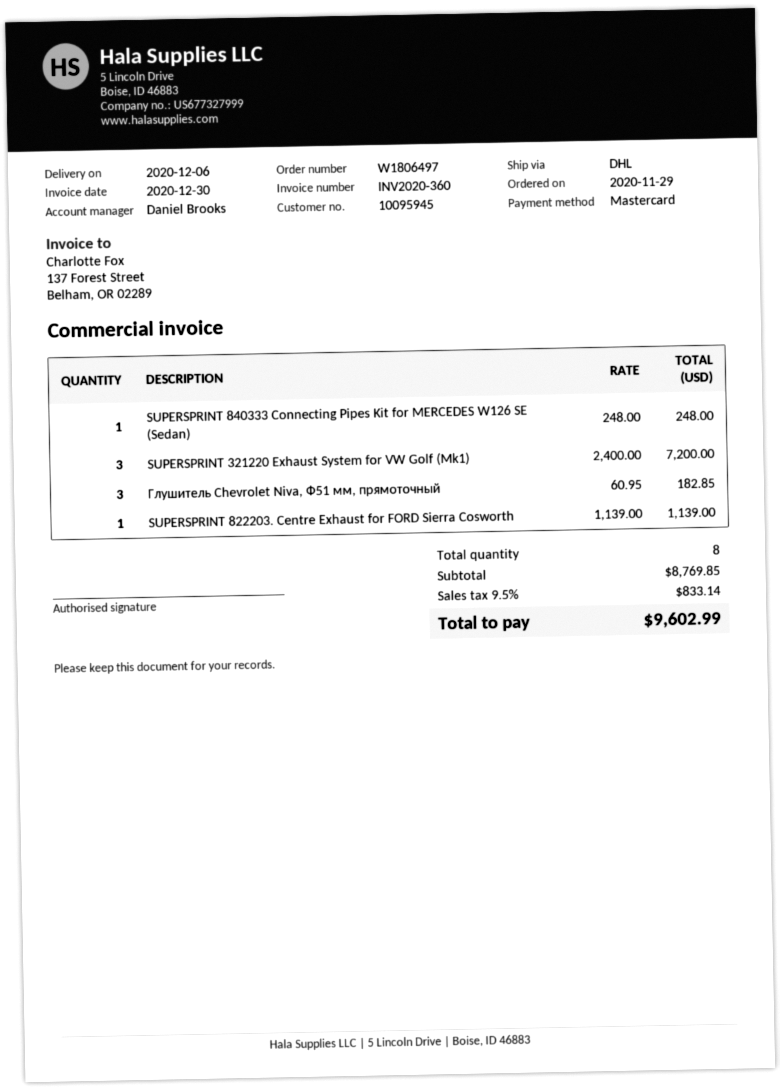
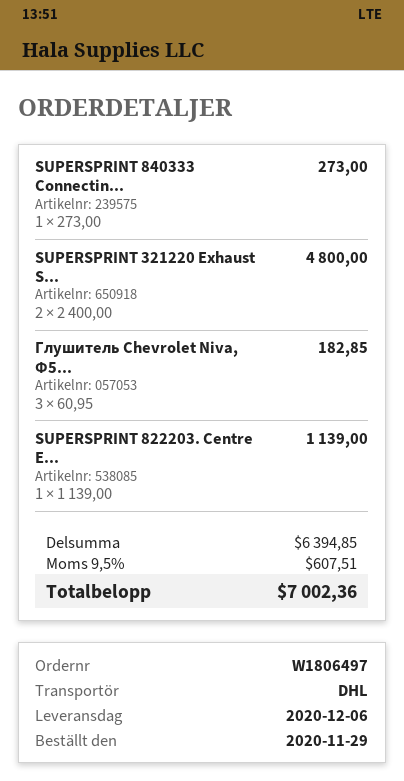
SUPERSPRINT 840333 Connecting Pipes Kit for MERCEDES W126 SE (Sedan): 1 x 248.00 = 248.00 -> 1 x 273.00 = 273.00
SUPERSPRINT 321220 Exhaust System for VW Golf (Mk1): 3 x 2400.00 = 7200.00 -> 2 x 2400.00 = 4800.00
subtotal: 8769.85 -> 6394.85
tax: 9.5% = 833.14 -> 9.5% = 607.51
total: 9602.99 -> 7002.36

